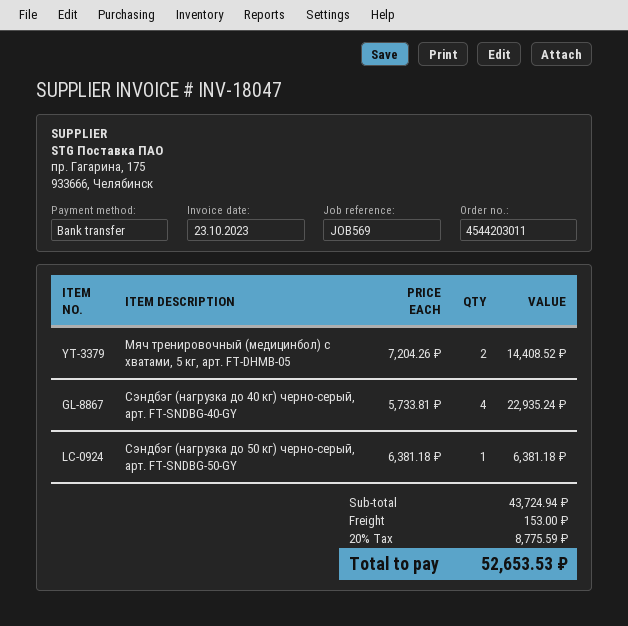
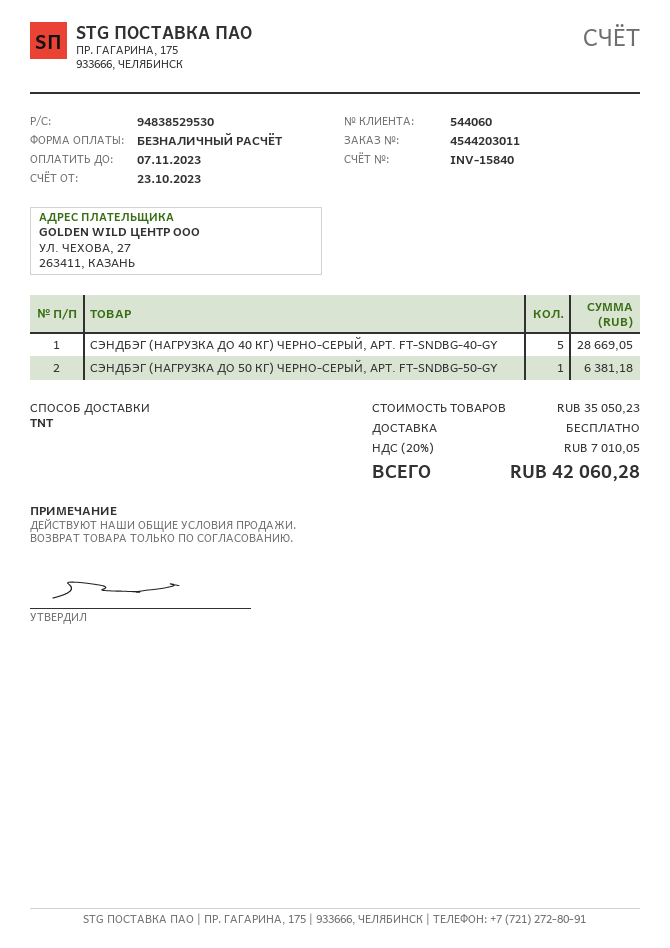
invoice number: INV-18047 -> INV-15840
Мяч тренировочный (медицинбол) с хватами, 5 кг, арт. FT-DHMB-05: 2 for 14408.52 -> none
Сэндбэг (нагрузка до 40 кг) черно-серый, арт. FT-SNDBG-40-GY: 4 for 22935.24 -> 5 for 28669.05
subtotal: 43724.94 -> 35050.23
shipping: 153.00 -> 0.00
tax: 20% = 8775.59 -> 20% = 7010.05
total: 52653.53 -> 42060.28

